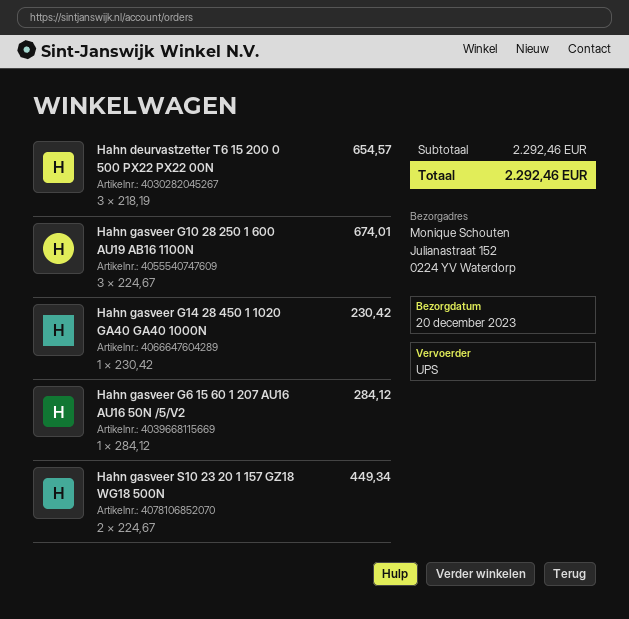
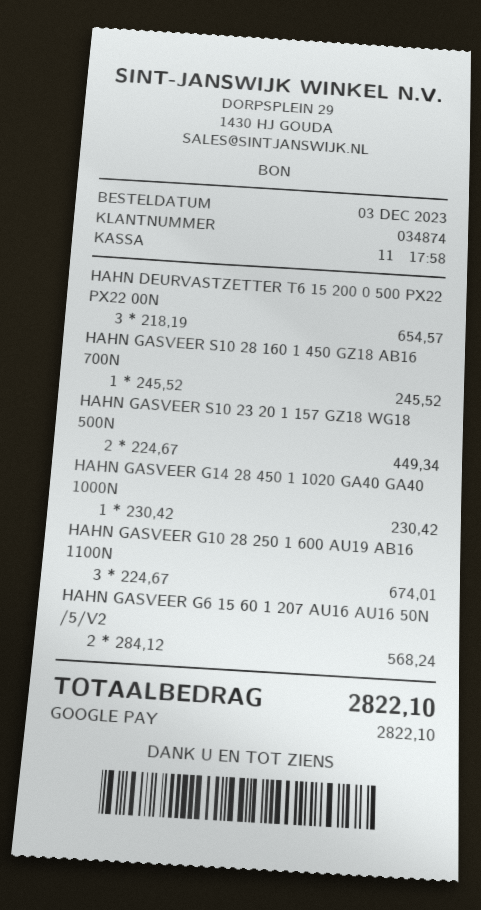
Hahn gasveer G6 15 60 1 207 AU16 AU16 50N /5/V2: 1 x 284.12 = 284.12 -> 2 x 284.12 = 568.24
HAHN GASVEER S10 28 160 1 450 GZ18 AB16 700N: none -> 1 x 245.52 = 245.52
total: 2292.46 -> 2822.10

